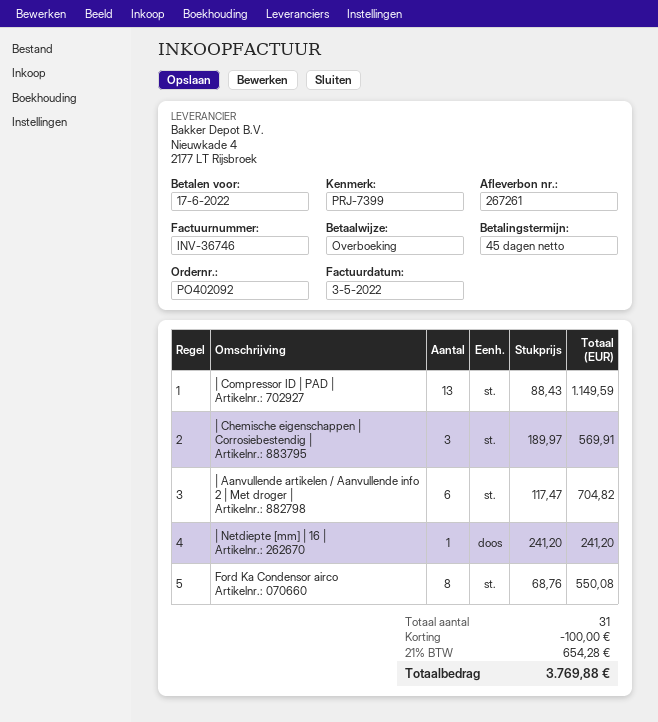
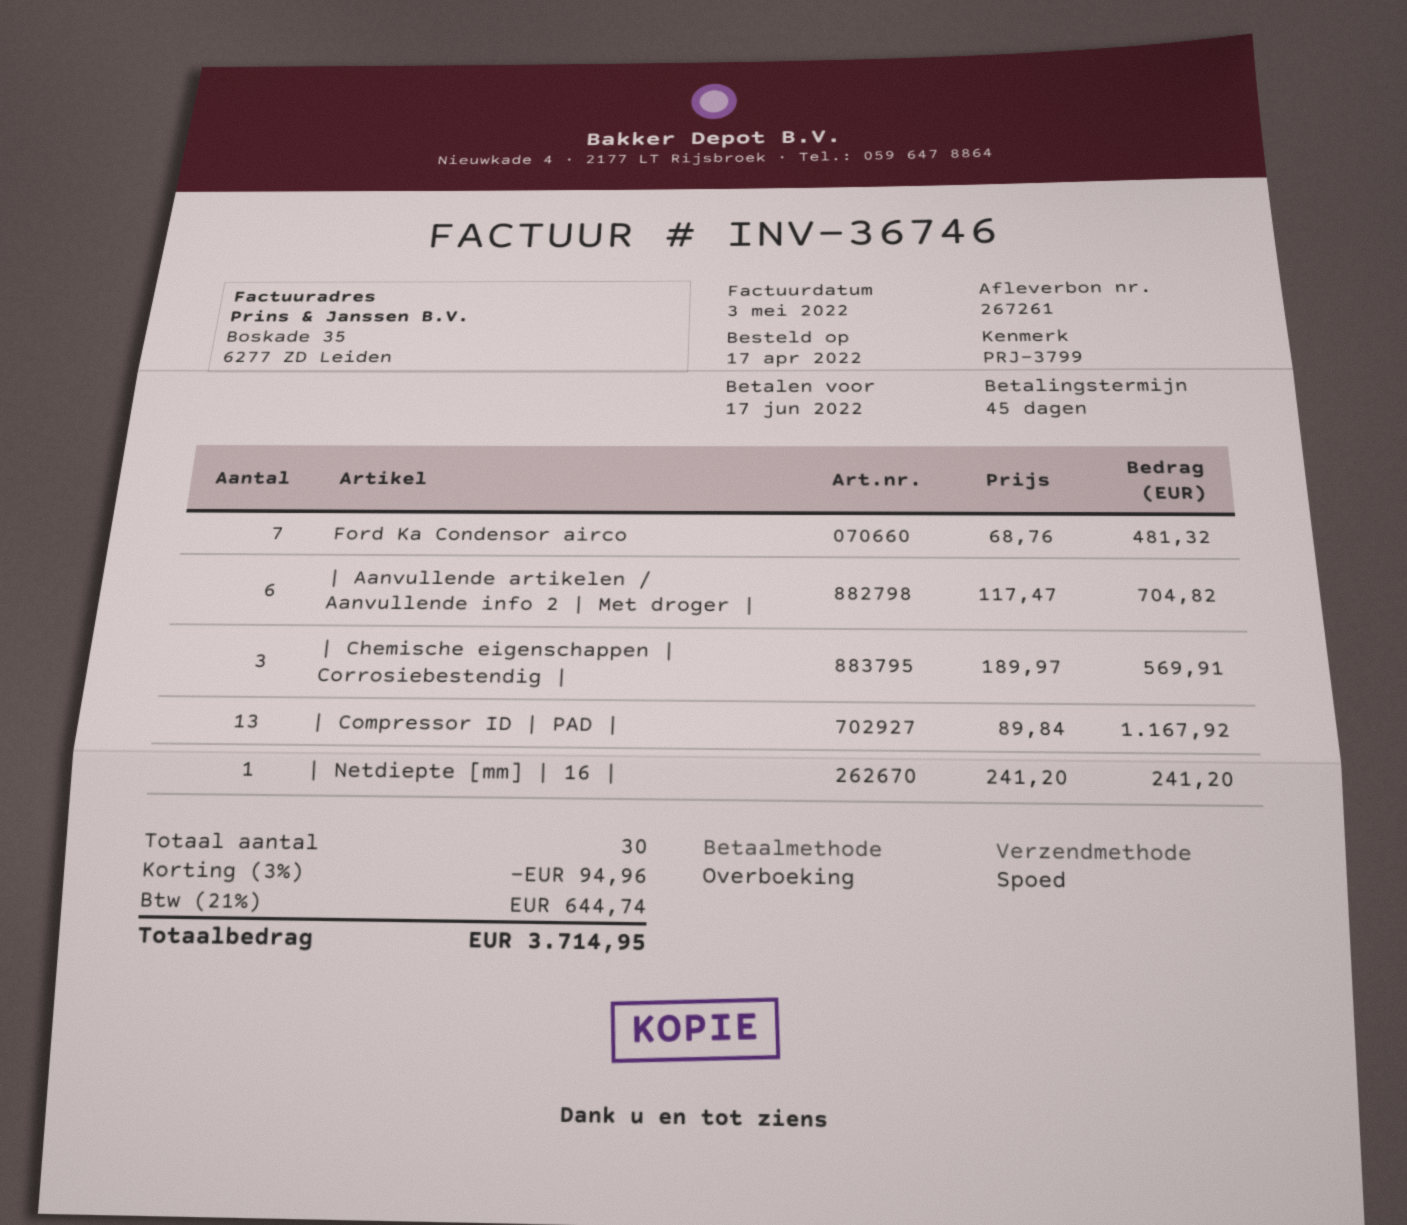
reference: PRJ-7399 -> PRJ-3799
| Compressor ID | PAD |: 13 x 88.43 = 1149.59 -> 13 x 89.84 = 1167.92
Ford Ka Condensor airco: 8 x 68.76 = 550.08 -> 7 x 68.76 = 481.32
total quantity: 31 -> 30
discount: 100.00 -> 94.96
tax: 21% = 654.28 -> 21% = 644.74
total: 3769.88 -> 3714.95

